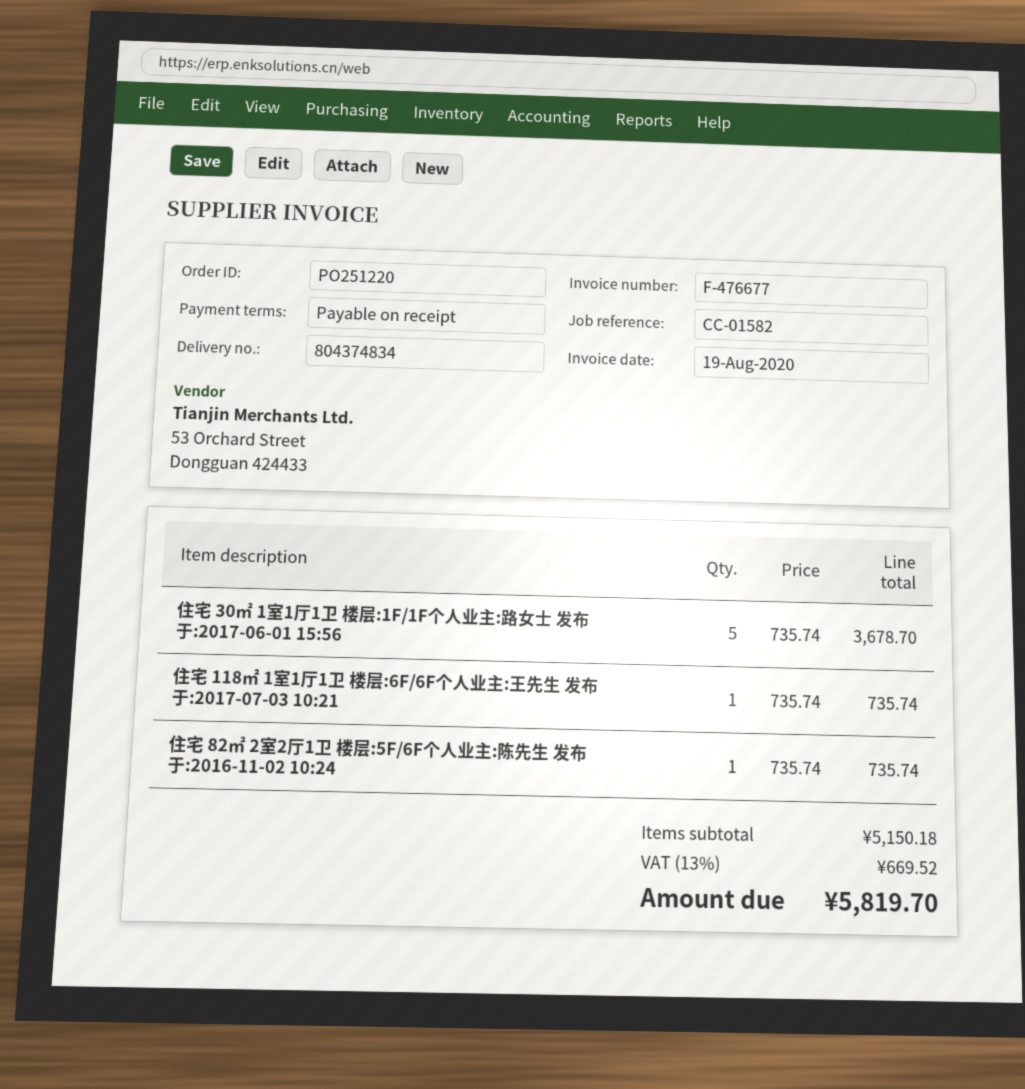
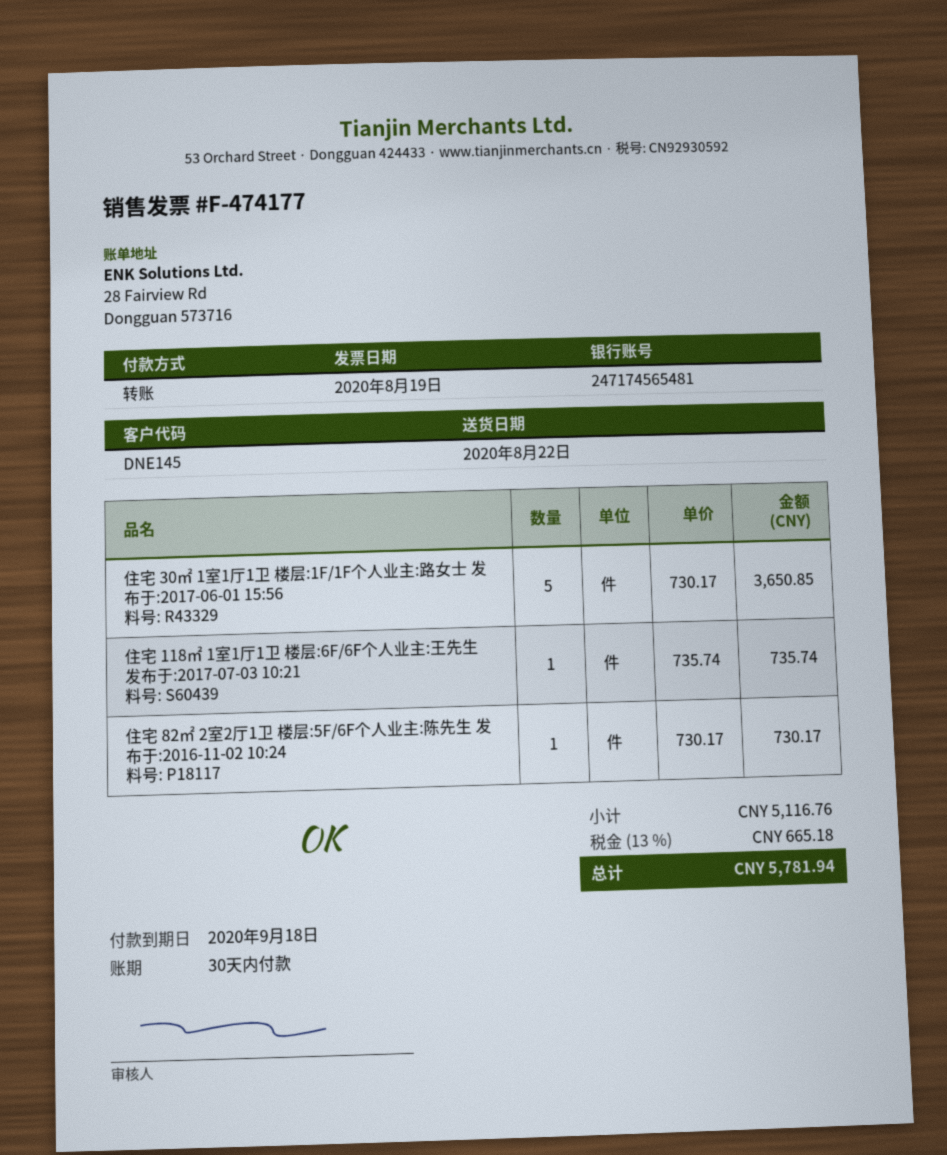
invoice number: F-476677 -> F-474177
payment terms: on receipt -> 30 days
住宅 30㎡ 1室1厅1卫 楼层:1F/1F个人业主:路女士 发布于:2017-06-01 15:56: 5 x 735.74 = 3678.70 -> 5 x 730.17 = 3650.85
住宅 82㎡ 2室2厅1卫 楼层:5F/6F个人业主:陈先生 发布于:2016-11-02 10:24: 1 x 735.74 = 735.74 -> 1 x 730.17 = 730.17
subtotal: 5150.18 -> 5116.76
tax: 13% = 669.52 -> 13% = 665.18
total: 5819.70 -> 5781.94

